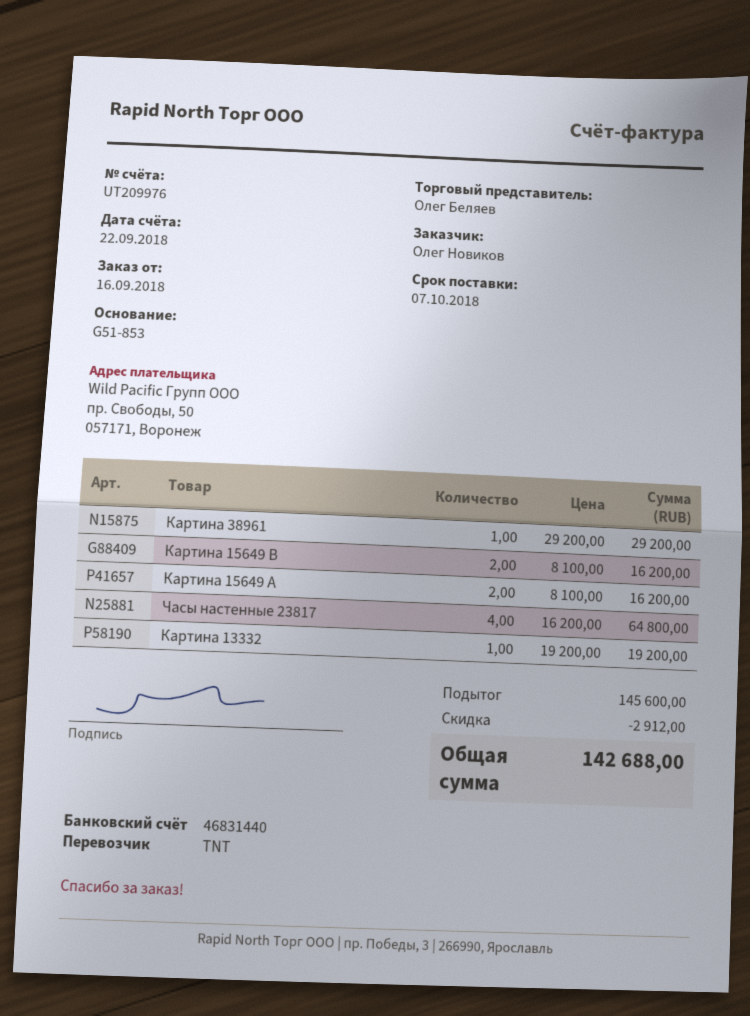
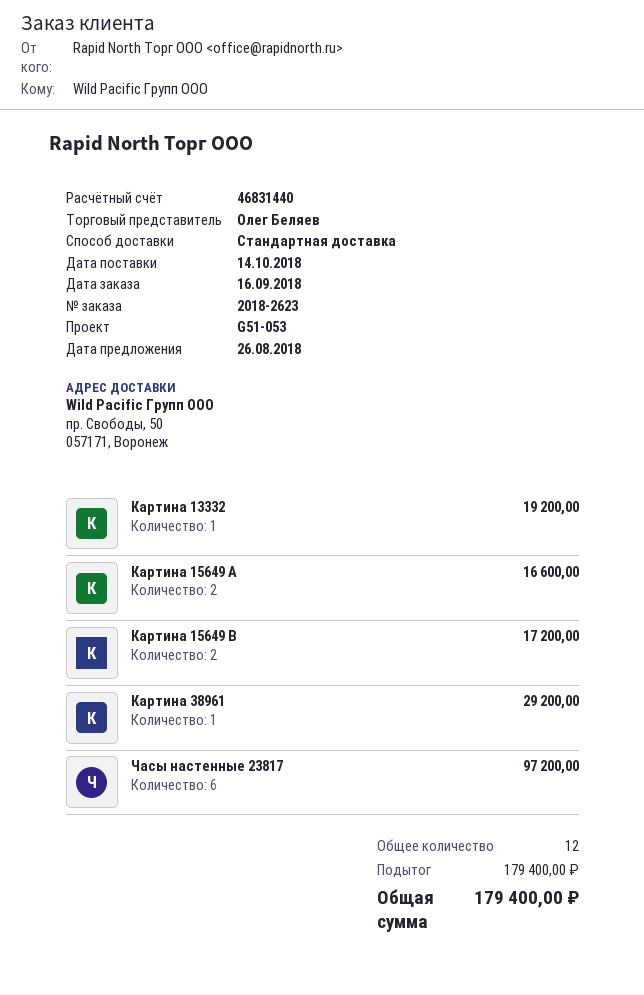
delivery date: 2018-10-07 -> 2018-10-14
reference: G51-853 -> G51-053
shipping method: TNT -> standard
Картина 15649 B: 2 for 16200.00 -> 2 for 17200.00
Картина 15649 A: 2 for 16200.00 -> 2 for 16600.00
Часы настенные 23817: 4 for 64800.00 -> 6 for 97200.00
subtotal: 145600.00 -> 179400.00
discount: 2912.00 -> none
total: 142688.00 -> 179400.00

